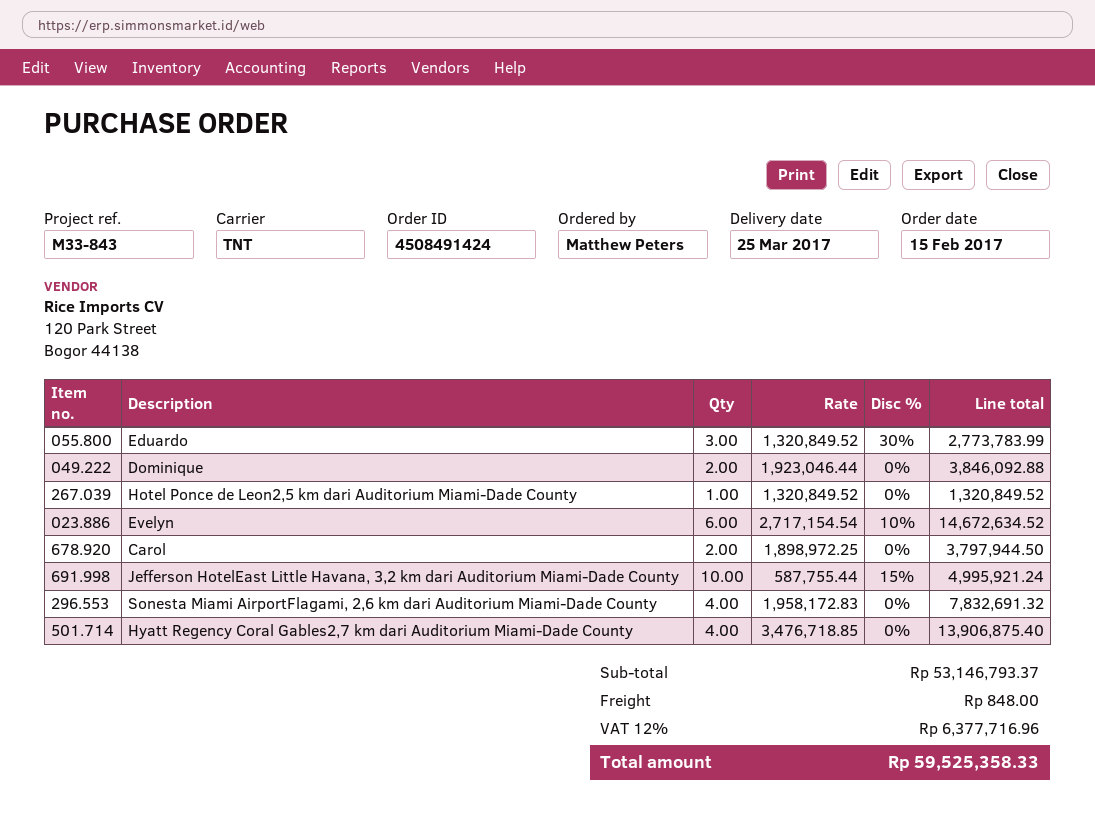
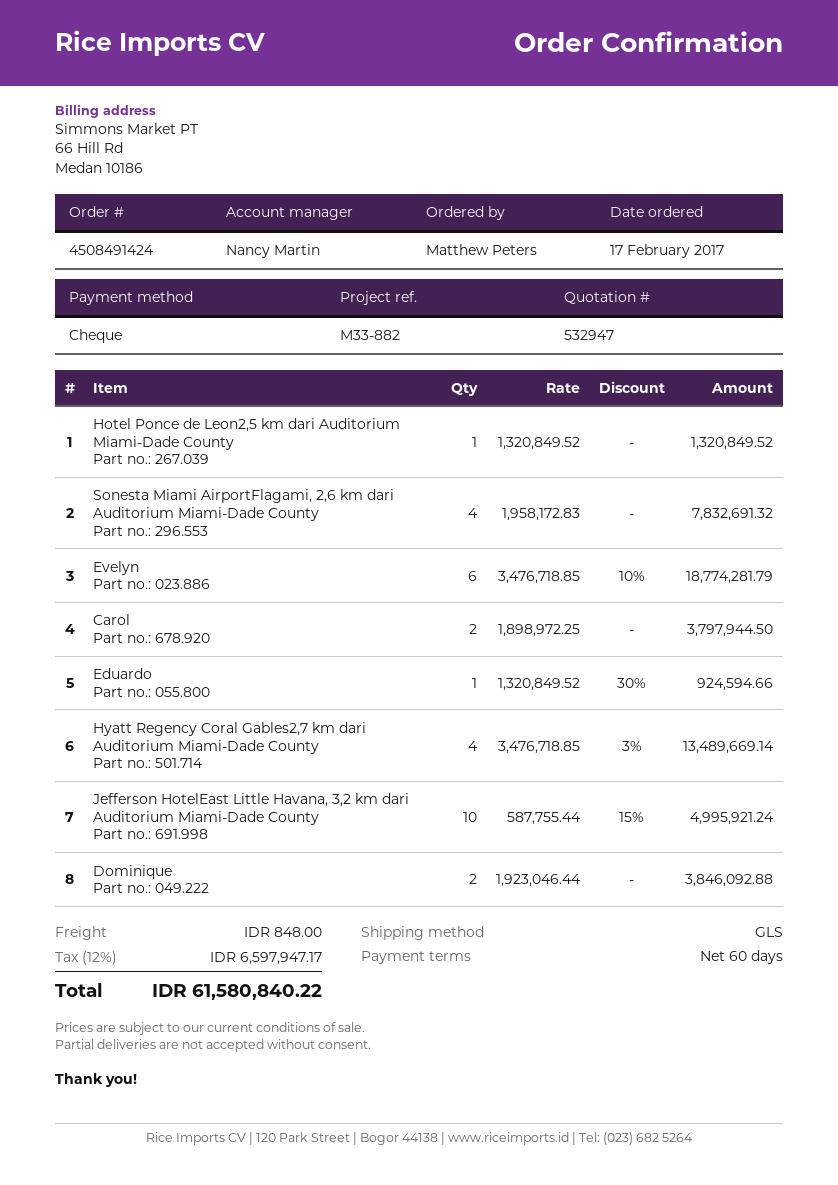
order date: 2017-02-15 -> 2017-02-17
reference: M33-843 -> M33-882
shipping method: TNT -> GLS
Eduardo: 3 x 1320849.52 - 30% = 2773783.99 -> 1 x 1320849.52 - 30% = 924594.66
Evelyn: 6 x 2717154.54 - 10% = 14672634.52 -> 6 x 3476718.85 - 10% = 18774281.79
Hyatt Regency Coral Gables2,7 km dari Auditorium Miami-Dade County: 4 x 3476718.85 = 13906875.40 -> 4 x 3476718.85 - 3% = 13489669.14
tax: 12% = 6377716.96 -> 12% = 6597947.17
total: 59525358.33 -> 61580840.22

